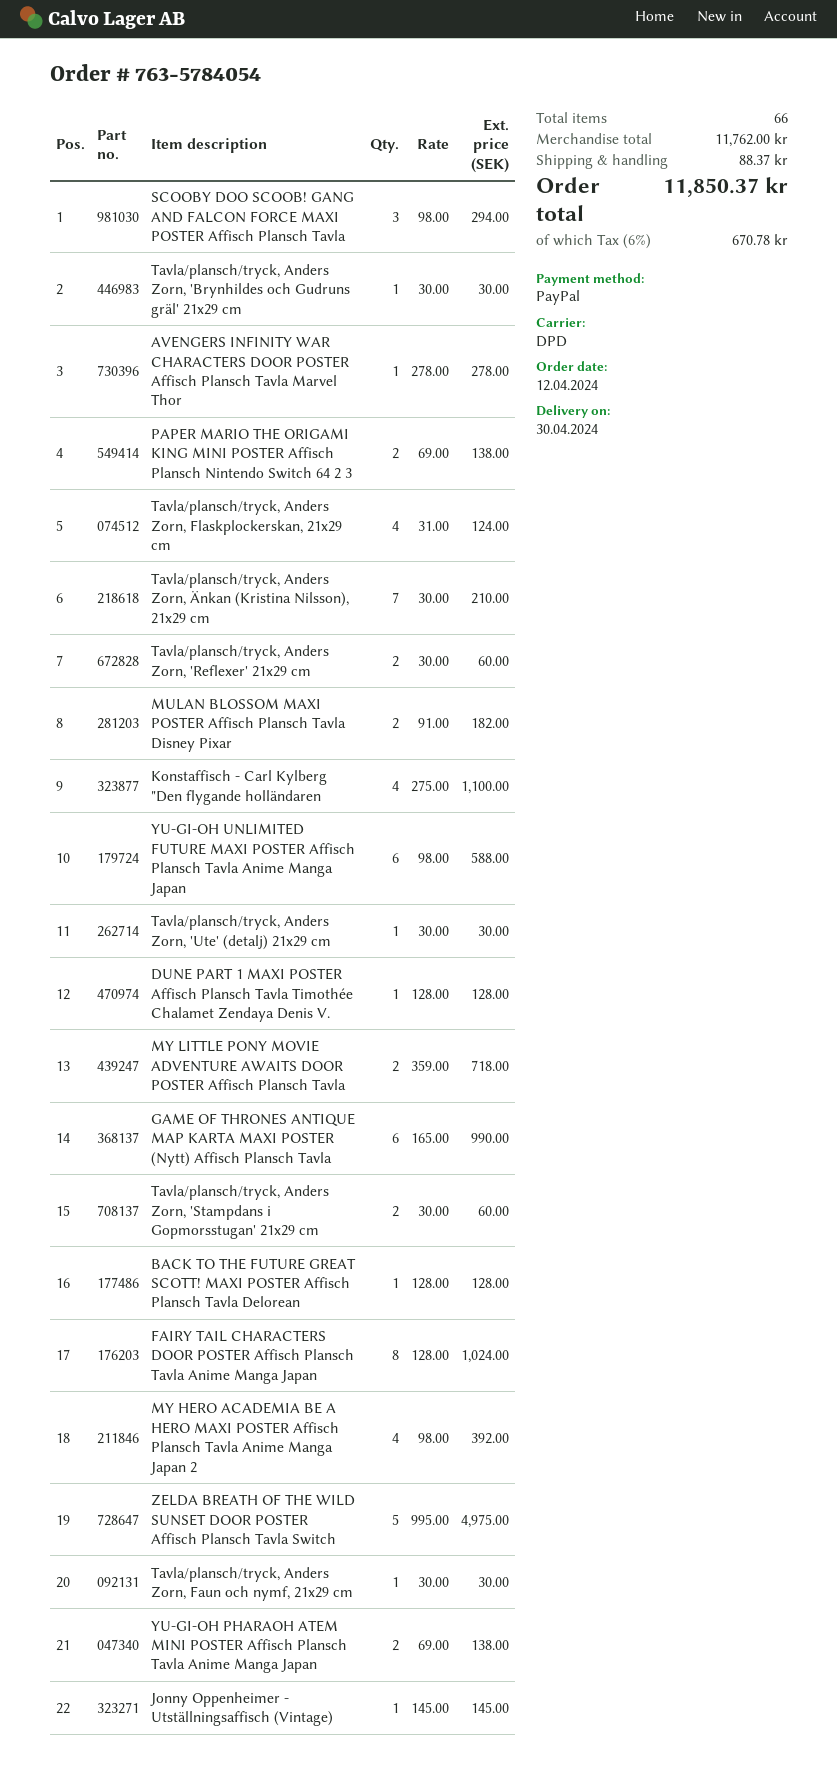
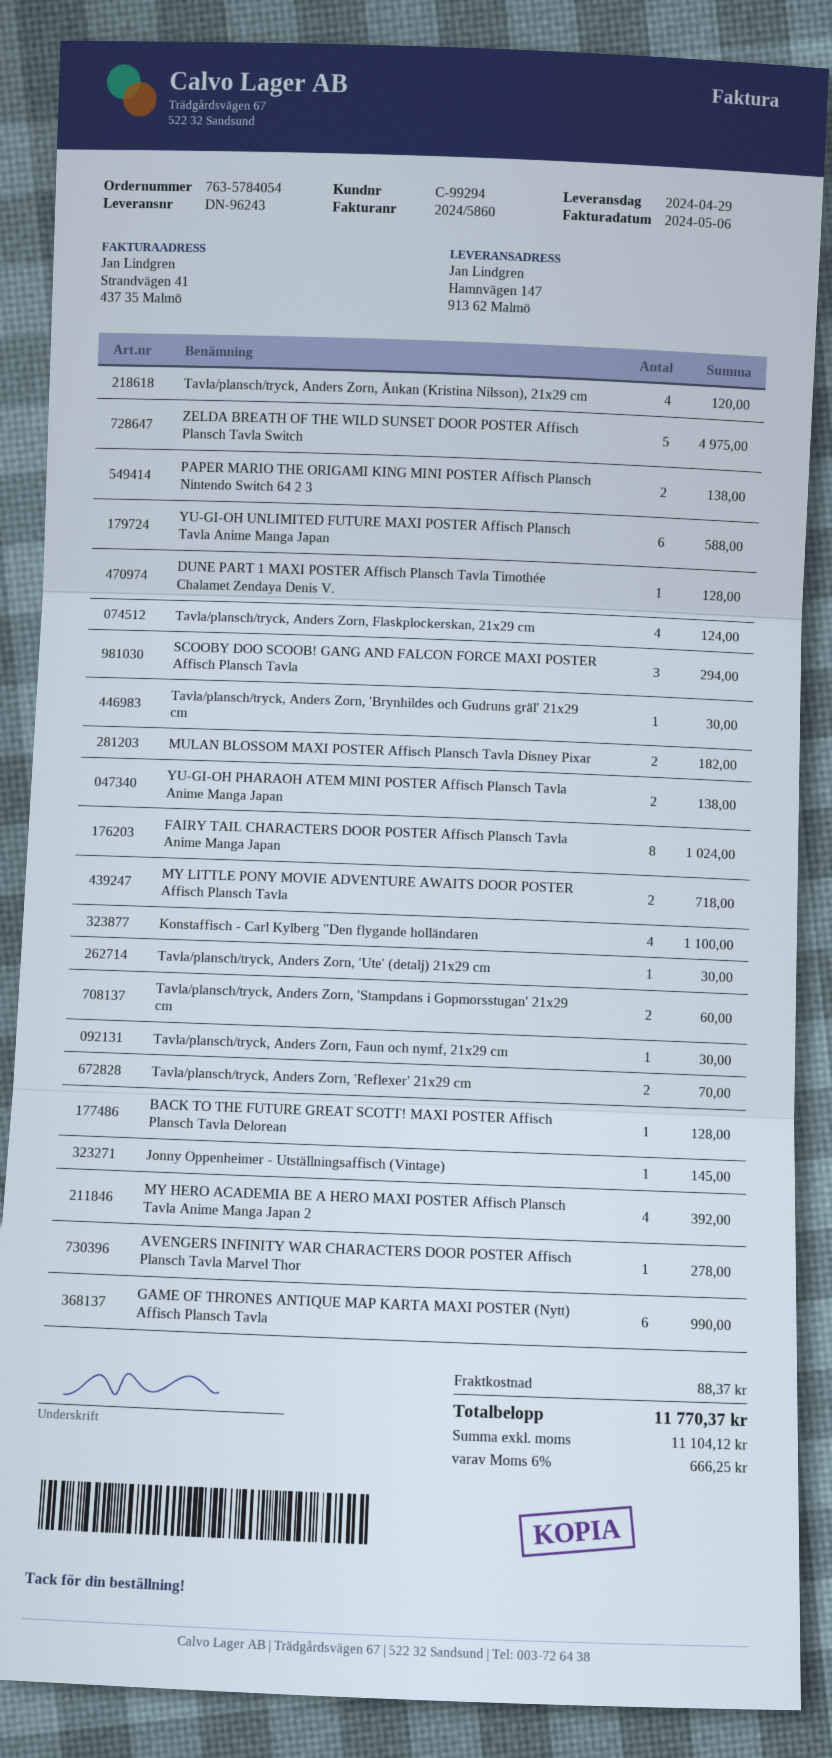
delivery date: 2024-04-30 -> 2024-04-29
Tavla/plansch/tryck, Anders Zorn, Änkan (Kristina Nilsson), 21x29 cm: 7 for 210.00 -> 4 for 120.00
Tavla/plansch/tryck, Anders Zorn, 'Reflexer' 21x29 cm: 2 for 60.00 -> 2 for 70.00
tax: 6% = 670.78 -> 6% = 666.25
total: 11850.37 -> 11770.37

